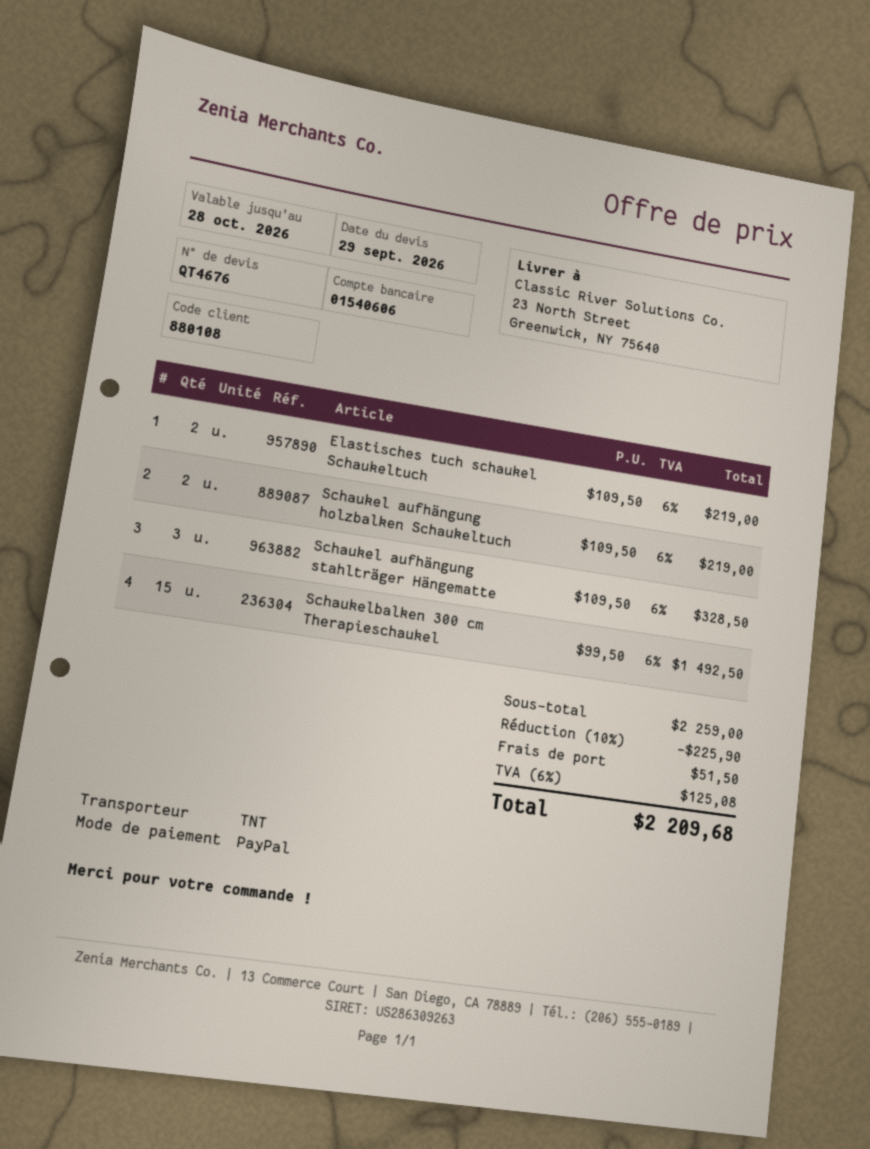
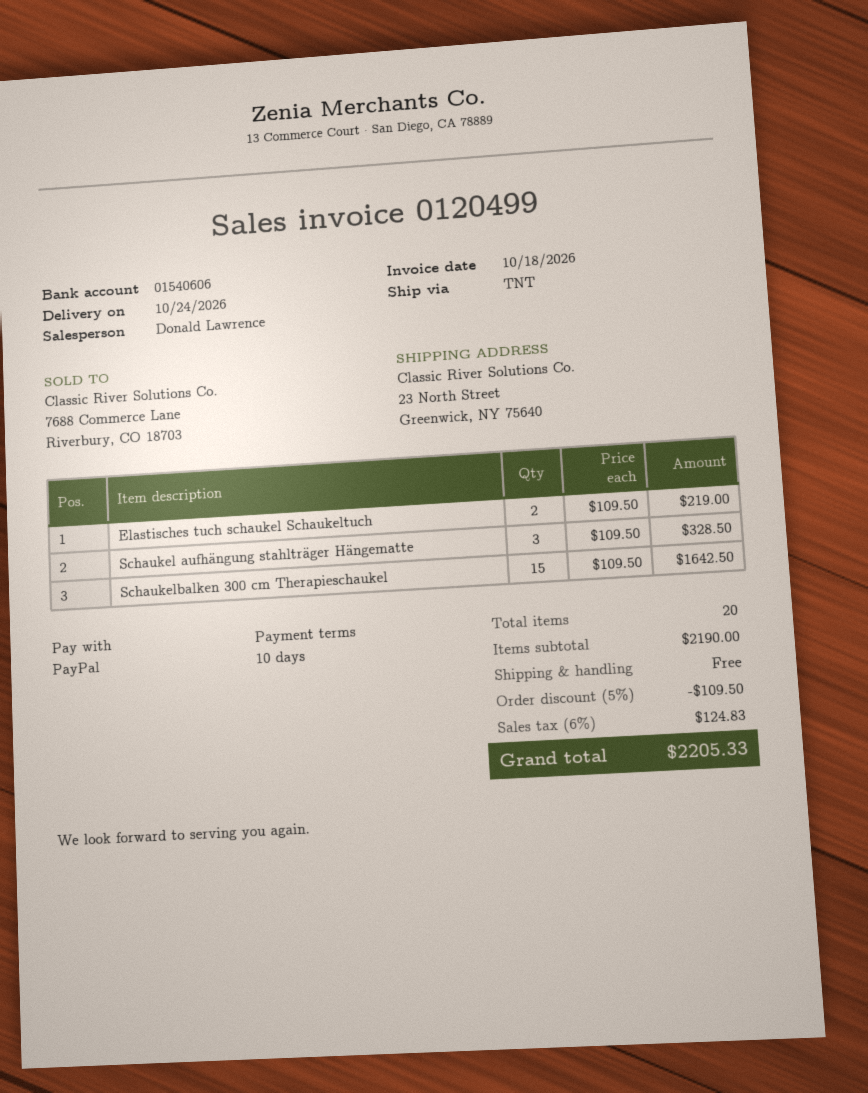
Schaukel aufhängung holzbalken Schaukeltuch: 2 x 109.50 = 219.00 -> none
Schaukelbalken 300 cm Therapieschaukel: 15 x 99.50 = 1492.50 -> 15 x 109.50 = 1642.50
subtotal: 2259.00 -> 2190.00
discount: 10% = 225.90 -> 5% = 109.50
shipping: 51.50 -> 0.00
tax: 6% = 125.08 -> 6% = 124.83
total: 2209.68 -> 2205.33

